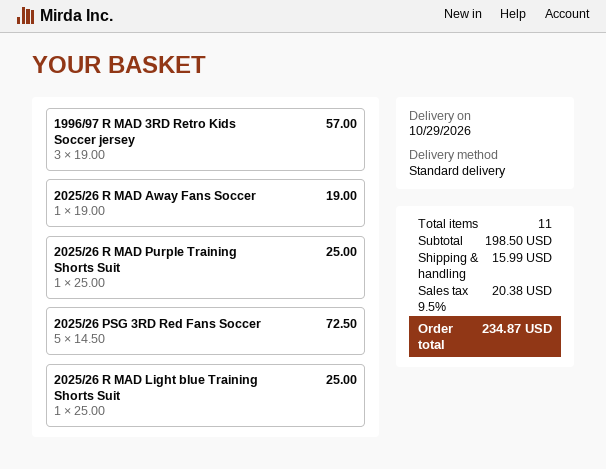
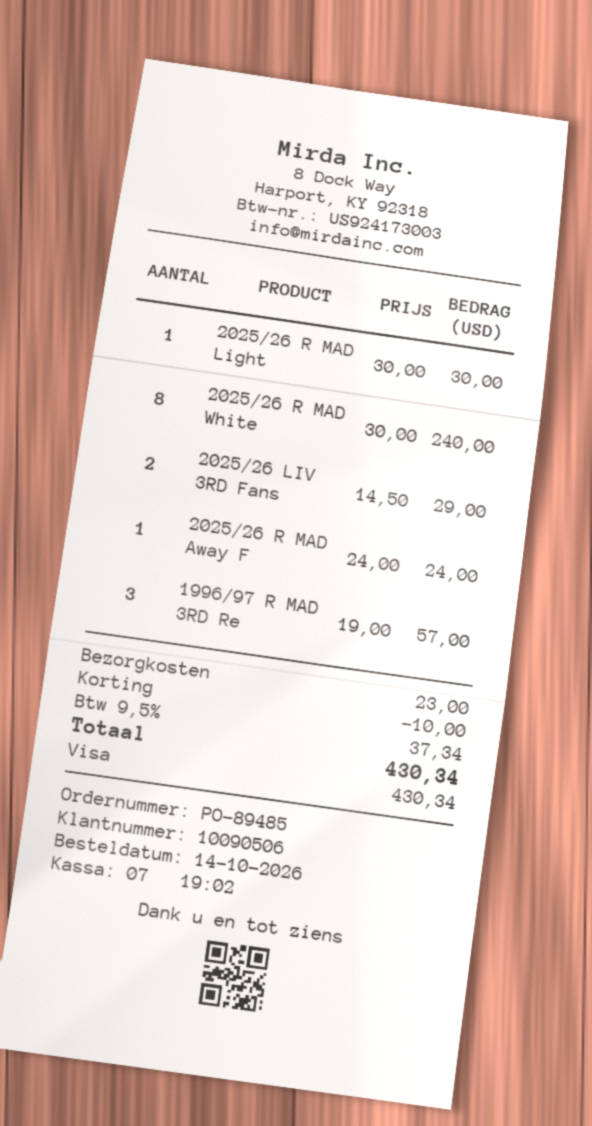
2025/26 R MAD Away Fans Soccer: 1 x 19.00 = 19.00 -> 1 x 24.00 = 24.00
2025/26 R MAD Purple Training Shorts Suit: 1 x 25.00 = 25.00 -> none
2025/26 PSG 3RD Red Fans Soccer: 5 x 14.50 = 72.50 -> none
2025/26 R MAD Light blue Training Shorts Suit: 1 x 25.00 = 25.00 -> 1 x 30.00 = 30.00
2025/26 R MAD White: none -> 8 x 30.00 = 240.00
2025/26 LIV 3RD Fans: none -> 2 x 14.50 = 29.00
discount: none -> 10.00
shipping: 15.99 -> 23.00
tax: 9.5% = 20.38 -> 9.5% = 37.34
total: 234.87 -> 430.34

